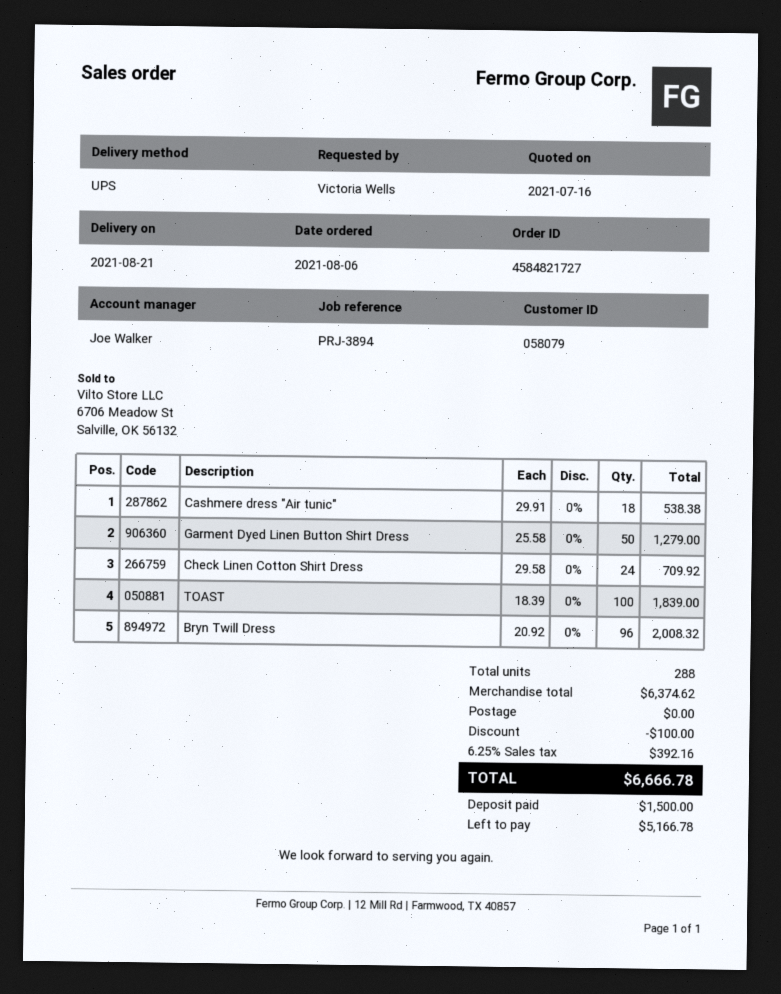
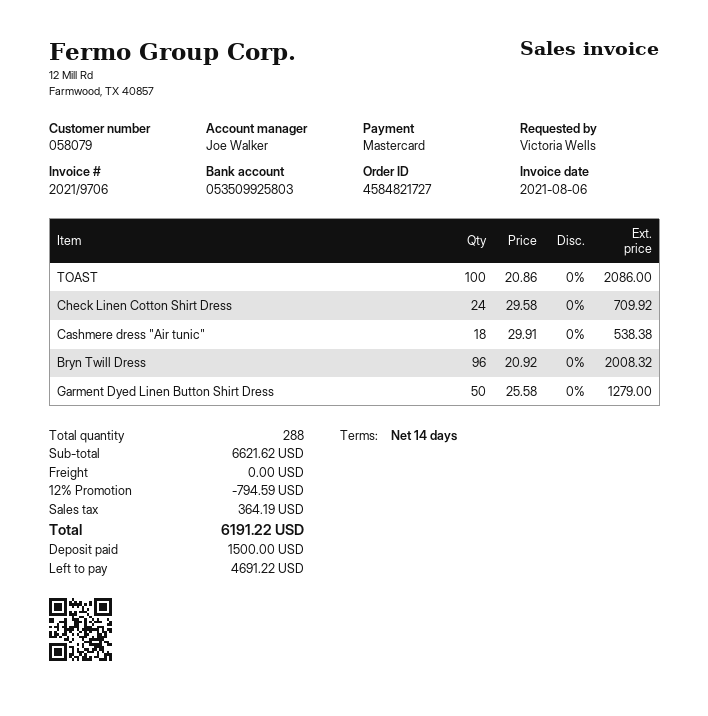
TOAST: 100 x 18.39 = 1839.00 -> 100 x 20.86 = 2086.00
subtotal: 6374.62 -> 6621.62
discount: 100.00 -> 794.59
tax: 392.16 -> 364.19
total: 6666.78 -> 6191.22
balance: 5166.78 -> 4691.22

